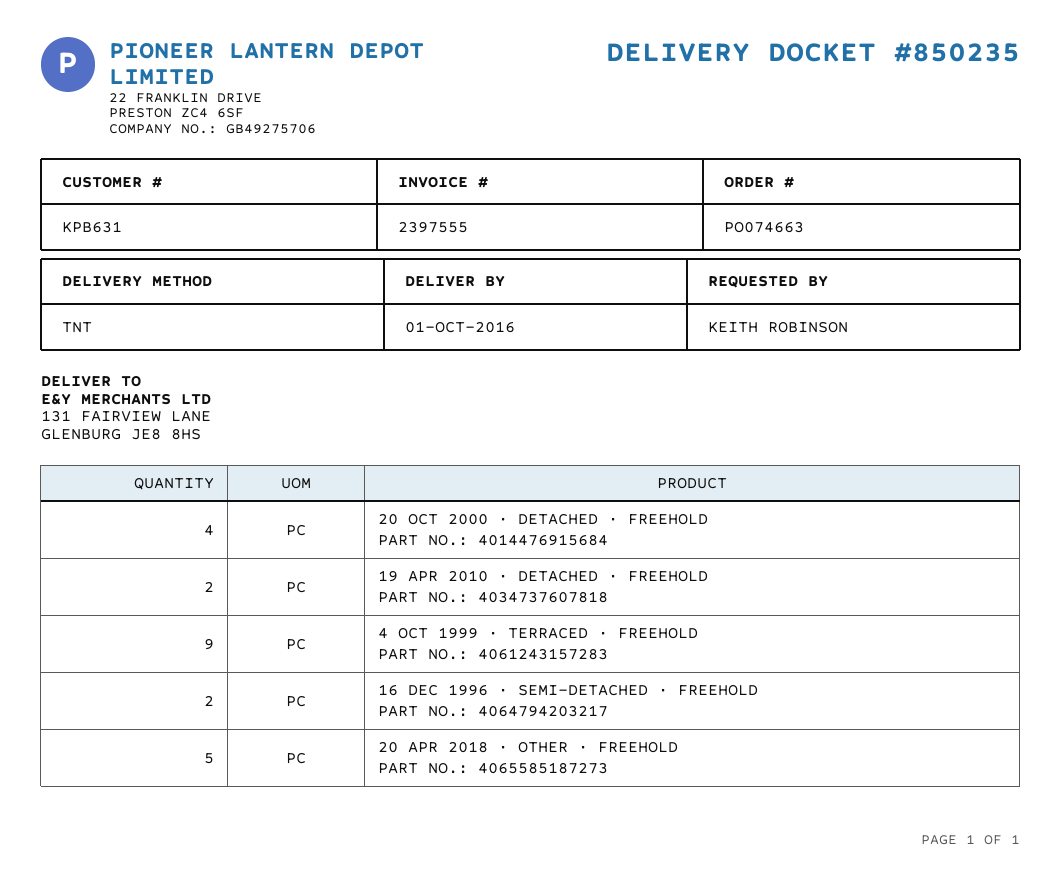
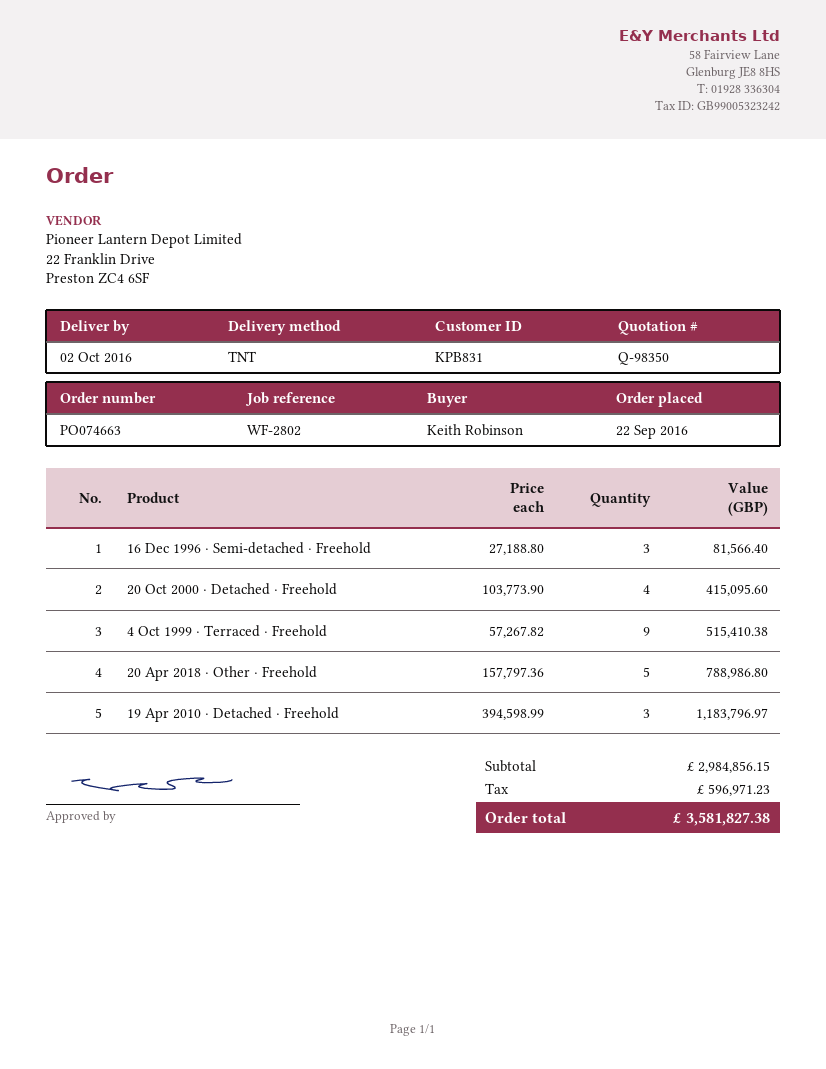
delivery date: 2016-10-01 -> 2016-10-02
customer number: KPB631 -> KPB831
19 APR 2010 · DETACHED · FREEHOLD: 2 -> 3
16 DEC 1996 · SEMI-DETACHED · FREEHOLD: 2 -> 3

